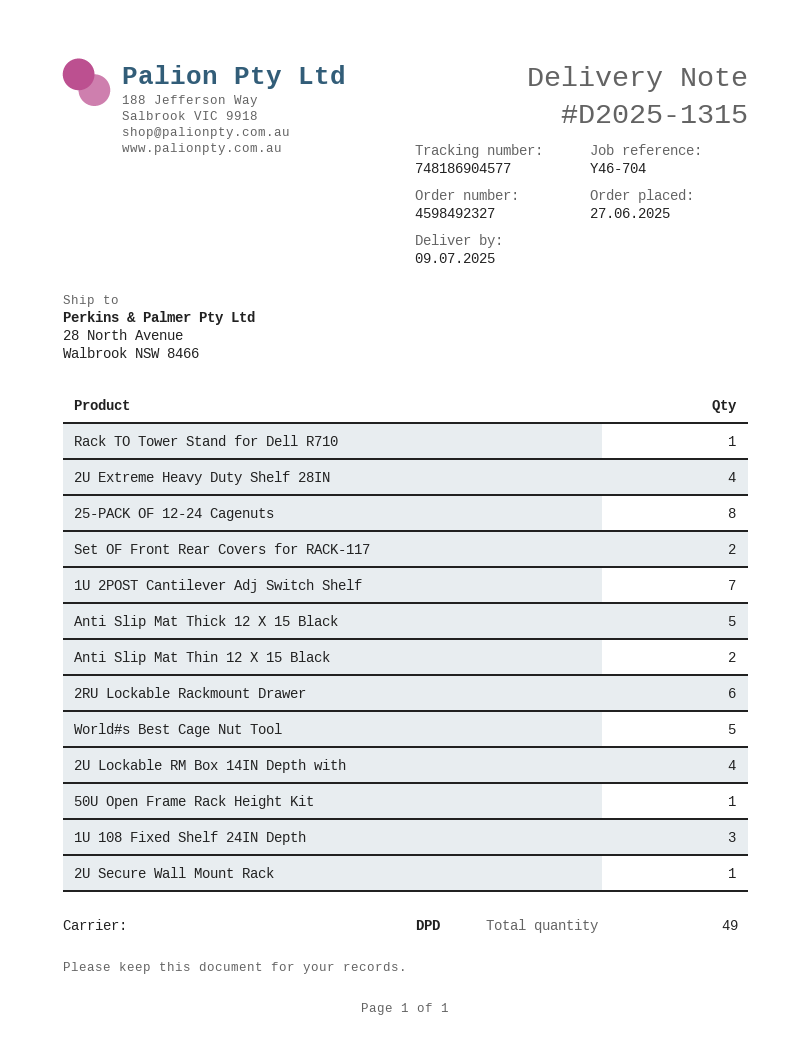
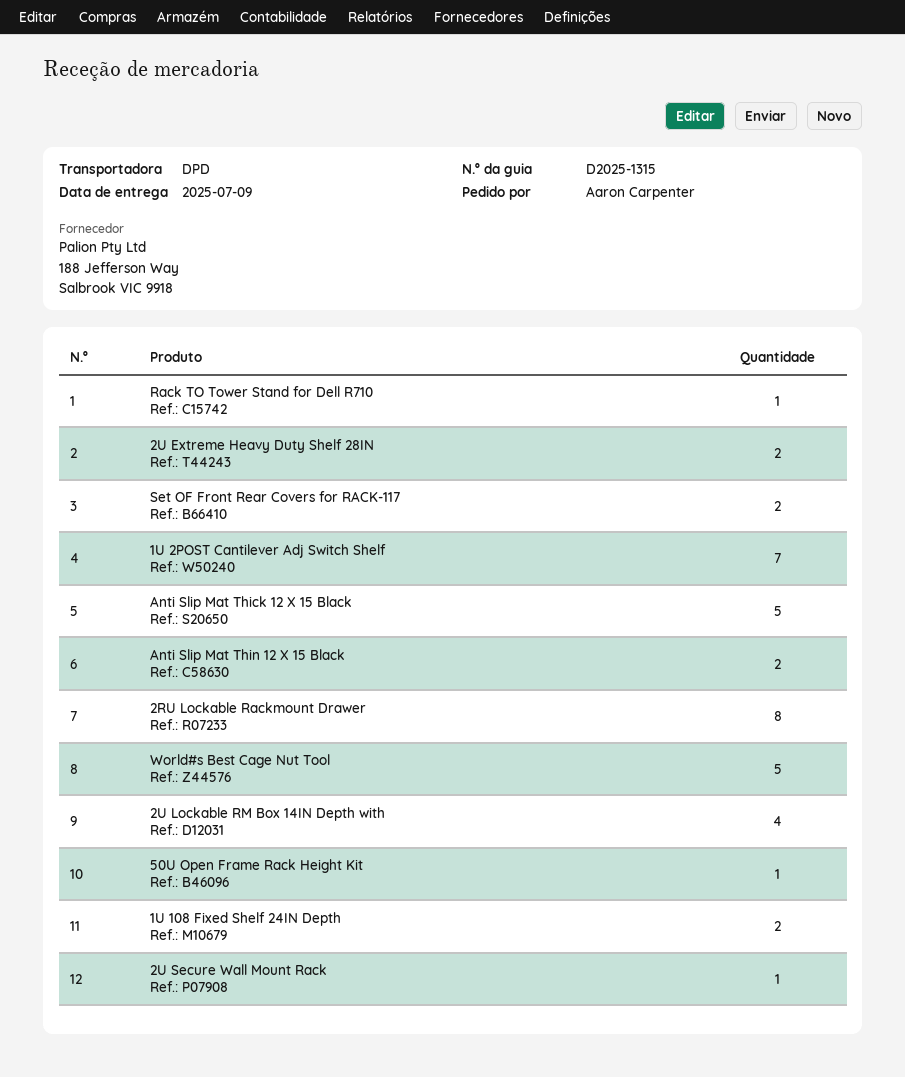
2U Extreme Heavy Duty Shelf 28IN: 4 -> 2
25-PACK OF 12-24 Cagenuts: 8 -> none
2RU Lockable Rackmount Drawer: 6 -> 8
1U 108 Fixed Shelf 24IN Depth: 3 -> 2

